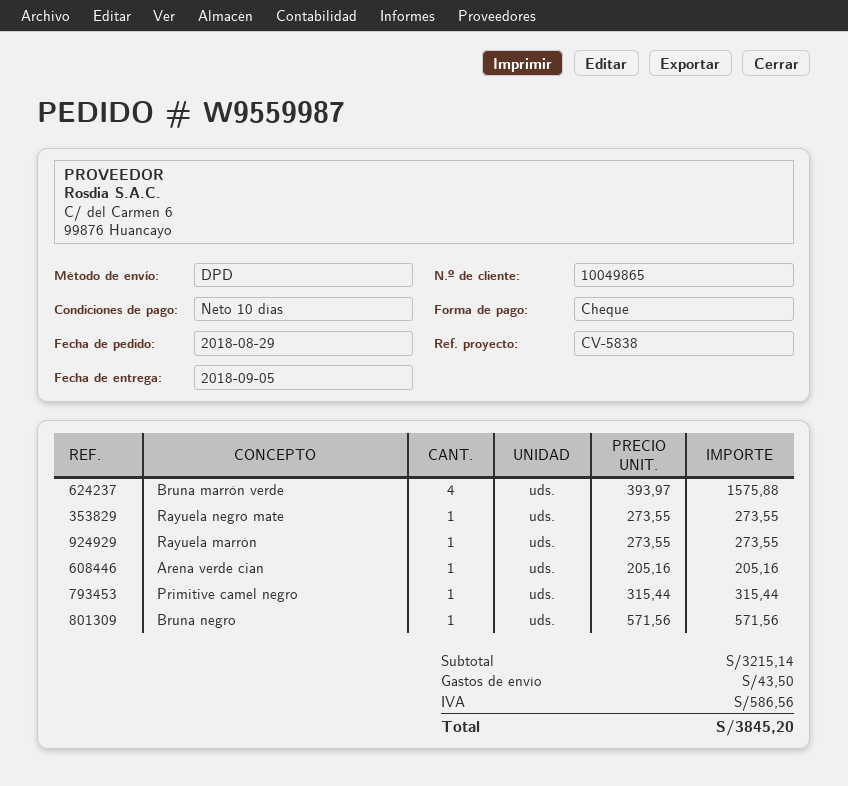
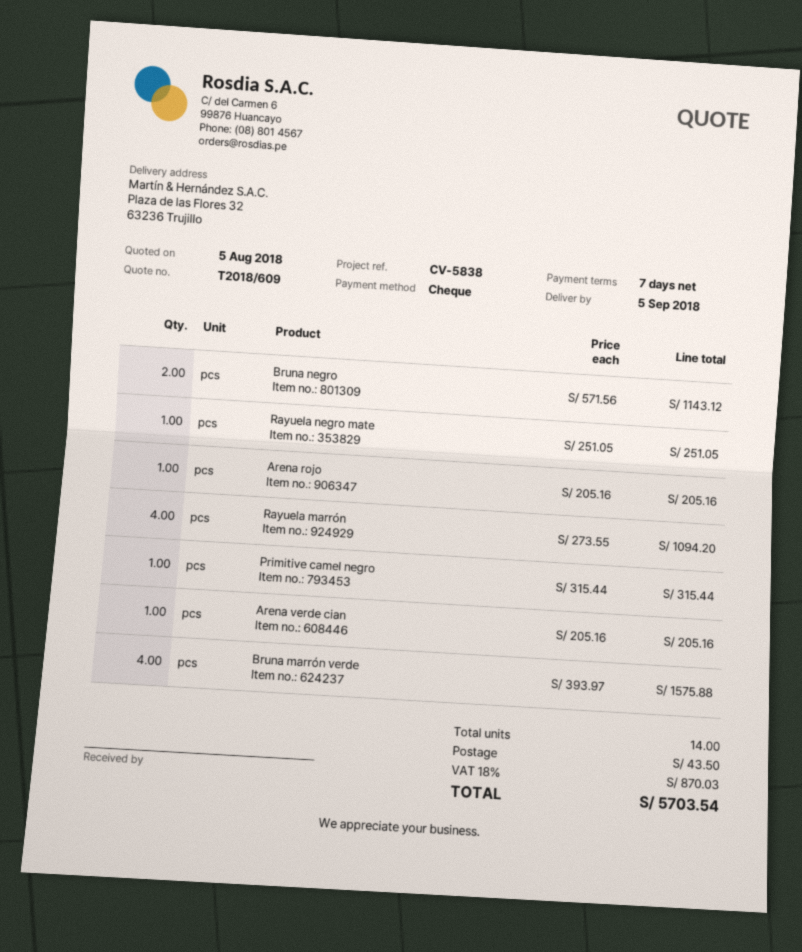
payment terms: 10 days -> 7 days
Rayuela negro mate: 1 x 273.55 = 273.55 -> 1 x 251.05 = 251.05
Rayuela marrón: 1 x 273.55 = 273.55 -> 4 x 273.55 = 1094.20
Bruna negro: 1 x 571.56 = 571.56 -> 2 x 571.56 = 1143.12
Arena rojo: none -> 1 x 205.16 = 205.16
tax: 586.56 -> 870.03
total: 3845.20 -> 5703.54

